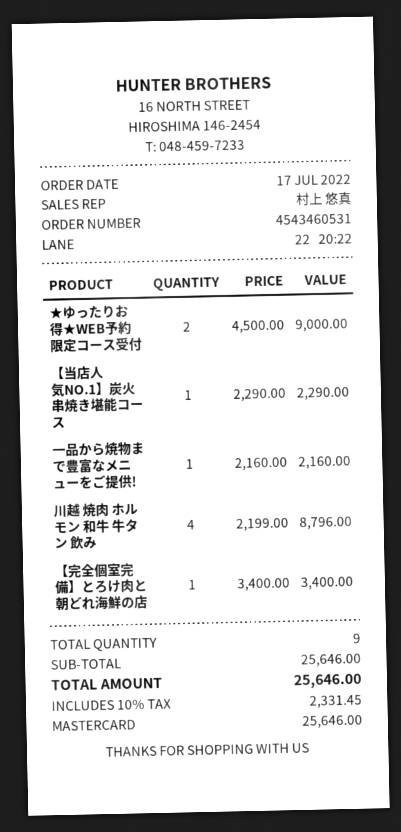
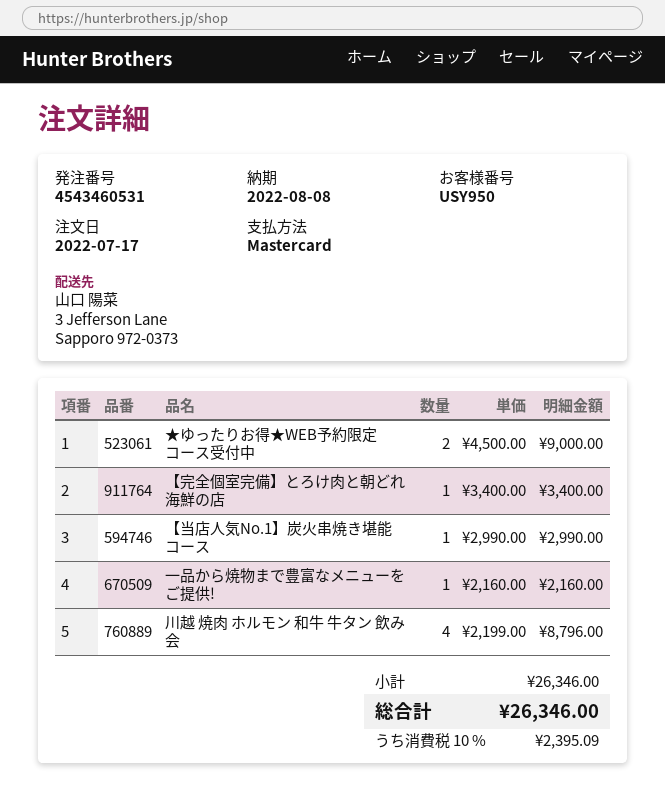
【当店人気NO.1】炭火串焼き堪能コース: 1 x 2290.00 = 2290.00 -> 1 x 2990.00 = 2990.00
subtotal: 25646.00 -> 26346.00
tax: 10% = 2331.45 -> 10% = 2395.09
total: 25646.00 -> 26346.00

